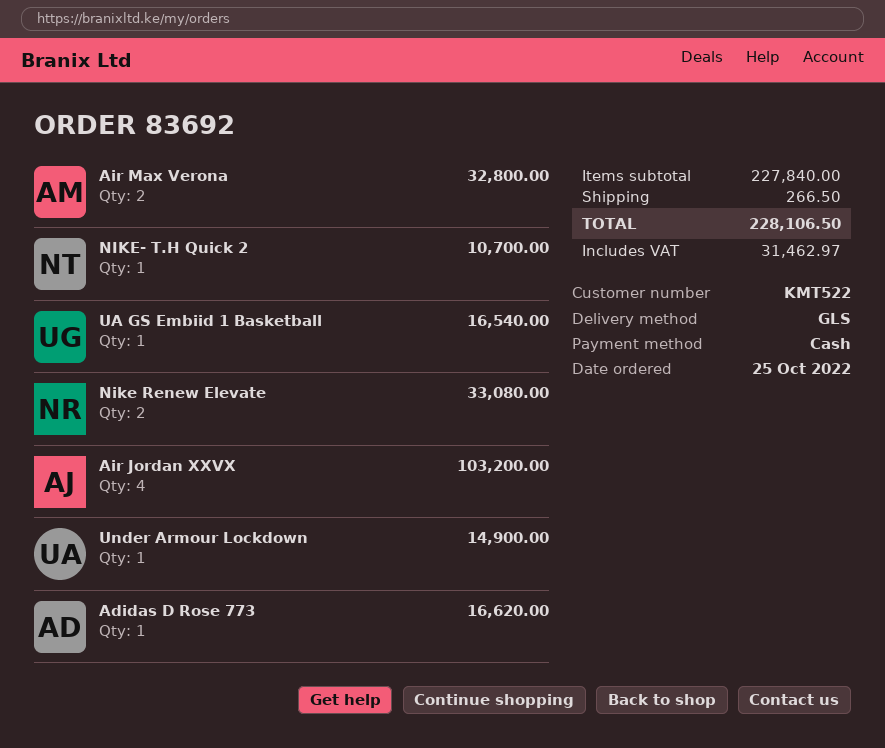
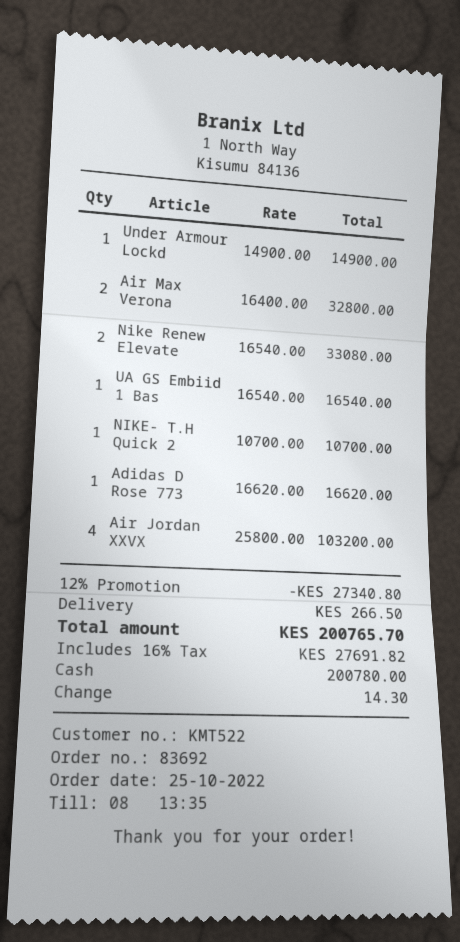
discount: none -> 12% = 27340.80
tax: 31462.97 -> 27691.82
total: 228106.50 -> 200765.70

